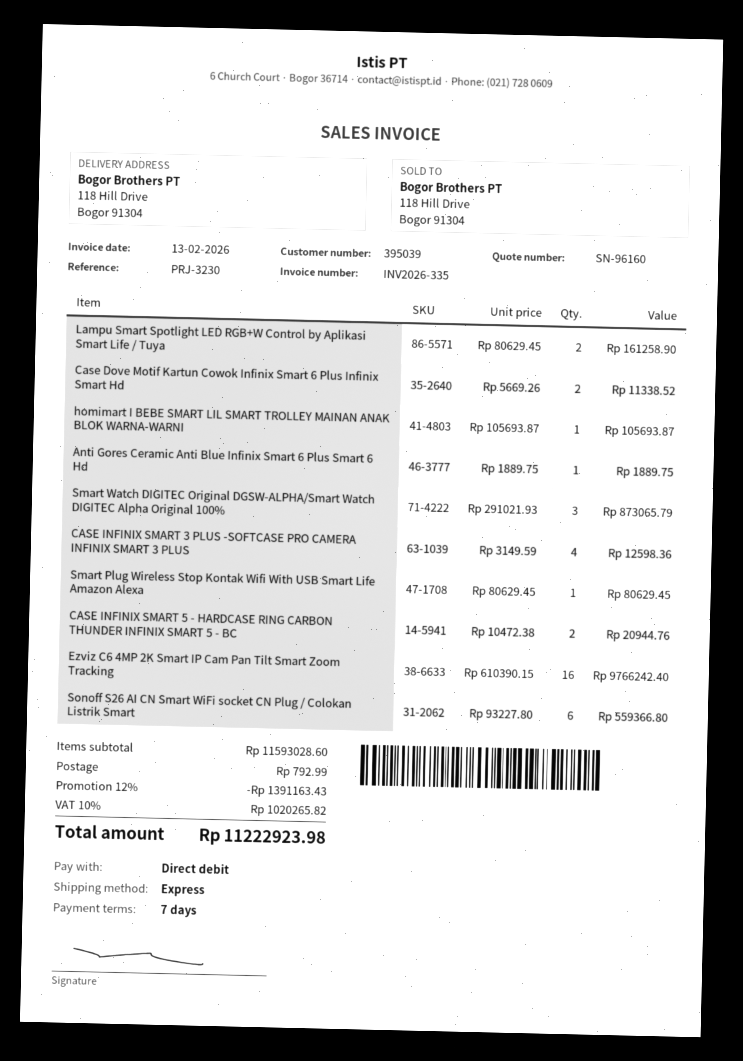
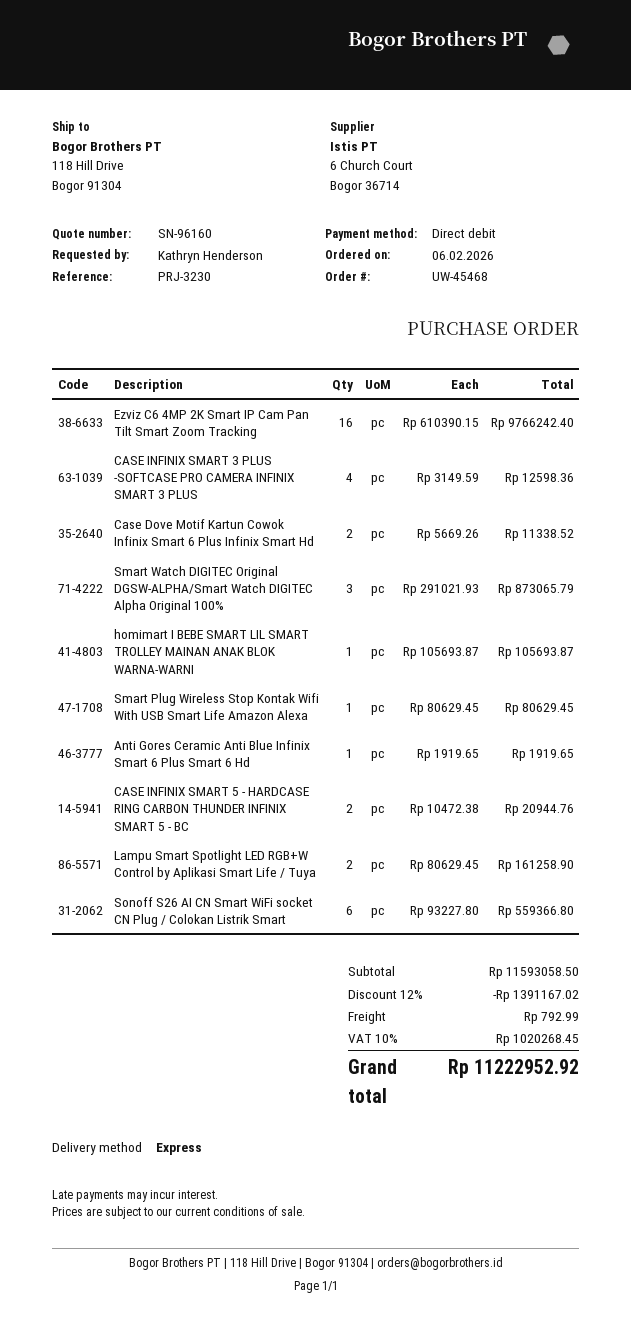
Anti Gores Ceramic Anti Blue Infinix Smart 6 Plus Smart 6 Hd: 1 x 1889.75 = 1889.75 -> 1 x 1919.65 = 1919.65
subtotal: 11593028.60 -> 11593058.50
discount: 12% = 1391163.43 -> 12% = 1391167.02
tax: 10% = 1020265.82 -> 10% = 1020268.45
total: 11222923.98 -> 11222952.92

